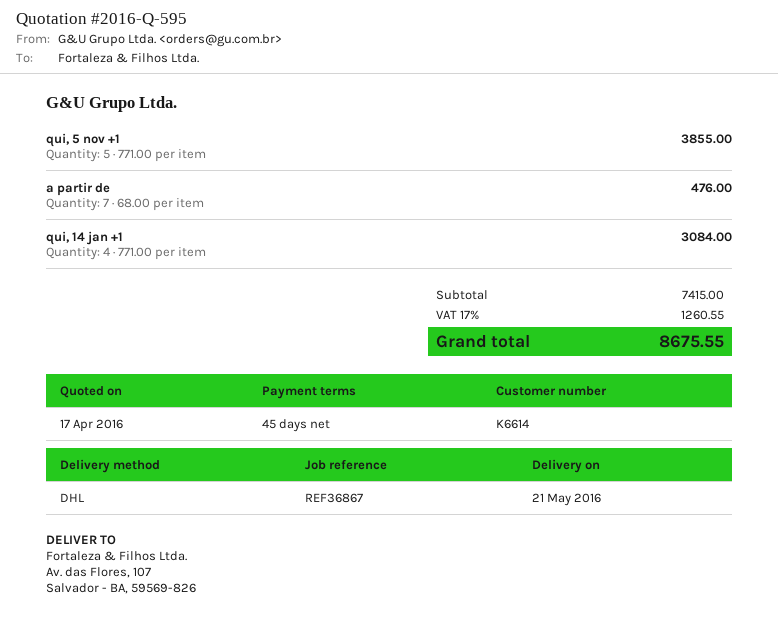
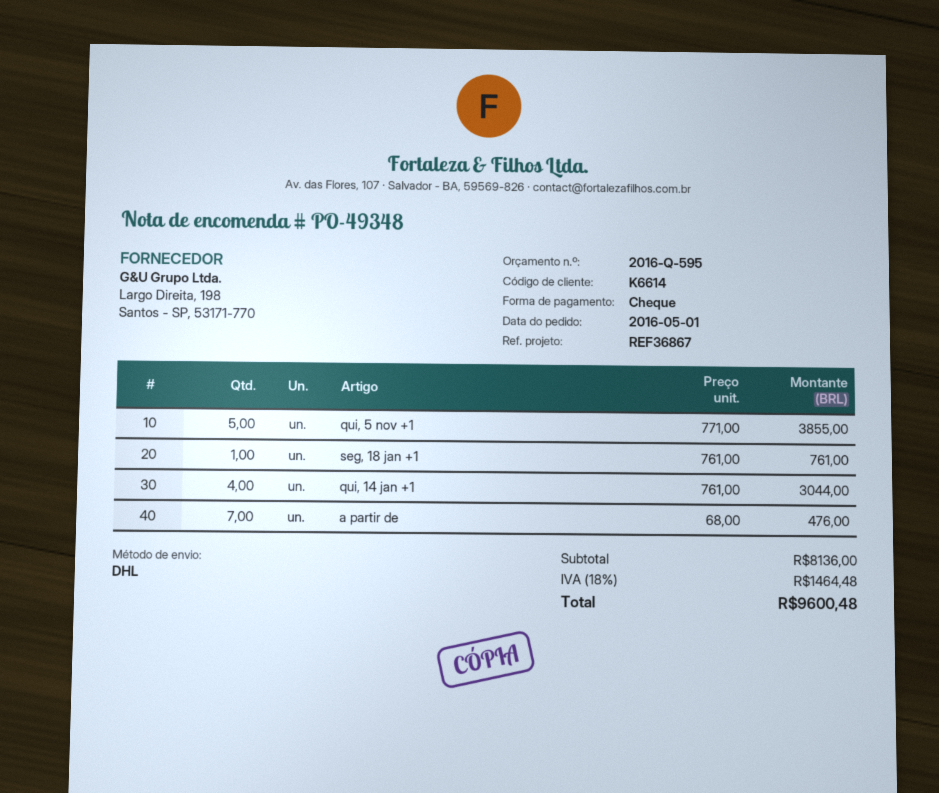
qui, 14 jan +1: 4 x 771.00 = 3084.00 -> 4 x 761.00 = 3044.00
seg, 18 jan +1: none -> 1 x 761.00 = 761.00
subtotal: 7415.00 -> 8136.00
tax: 17% = 1260.55 -> 18% = 1464.48
total: 8675.55 -> 9600.48

